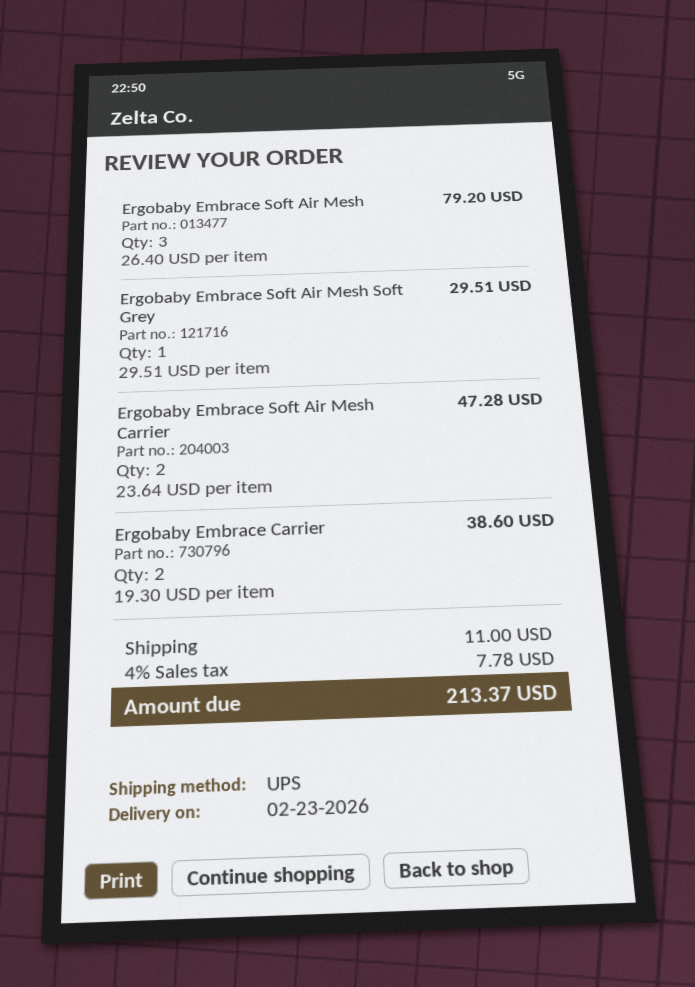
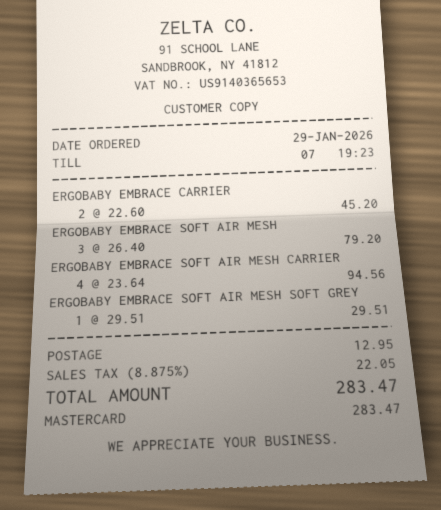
Ergobaby Embrace Soft Air Mesh Carrier: 2 x 23.64 = 47.28 -> 4 x 23.64 = 94.56
Ergobaby Embrace Carrier: 2 x 19.30 = 38.60 -> 2 x 22.60 = 45.20
shipping: 11.00 -> 12.95
tax: 4% = 7.78 -> 8.875% = 22.05
total: 213.37 -> 283.47

